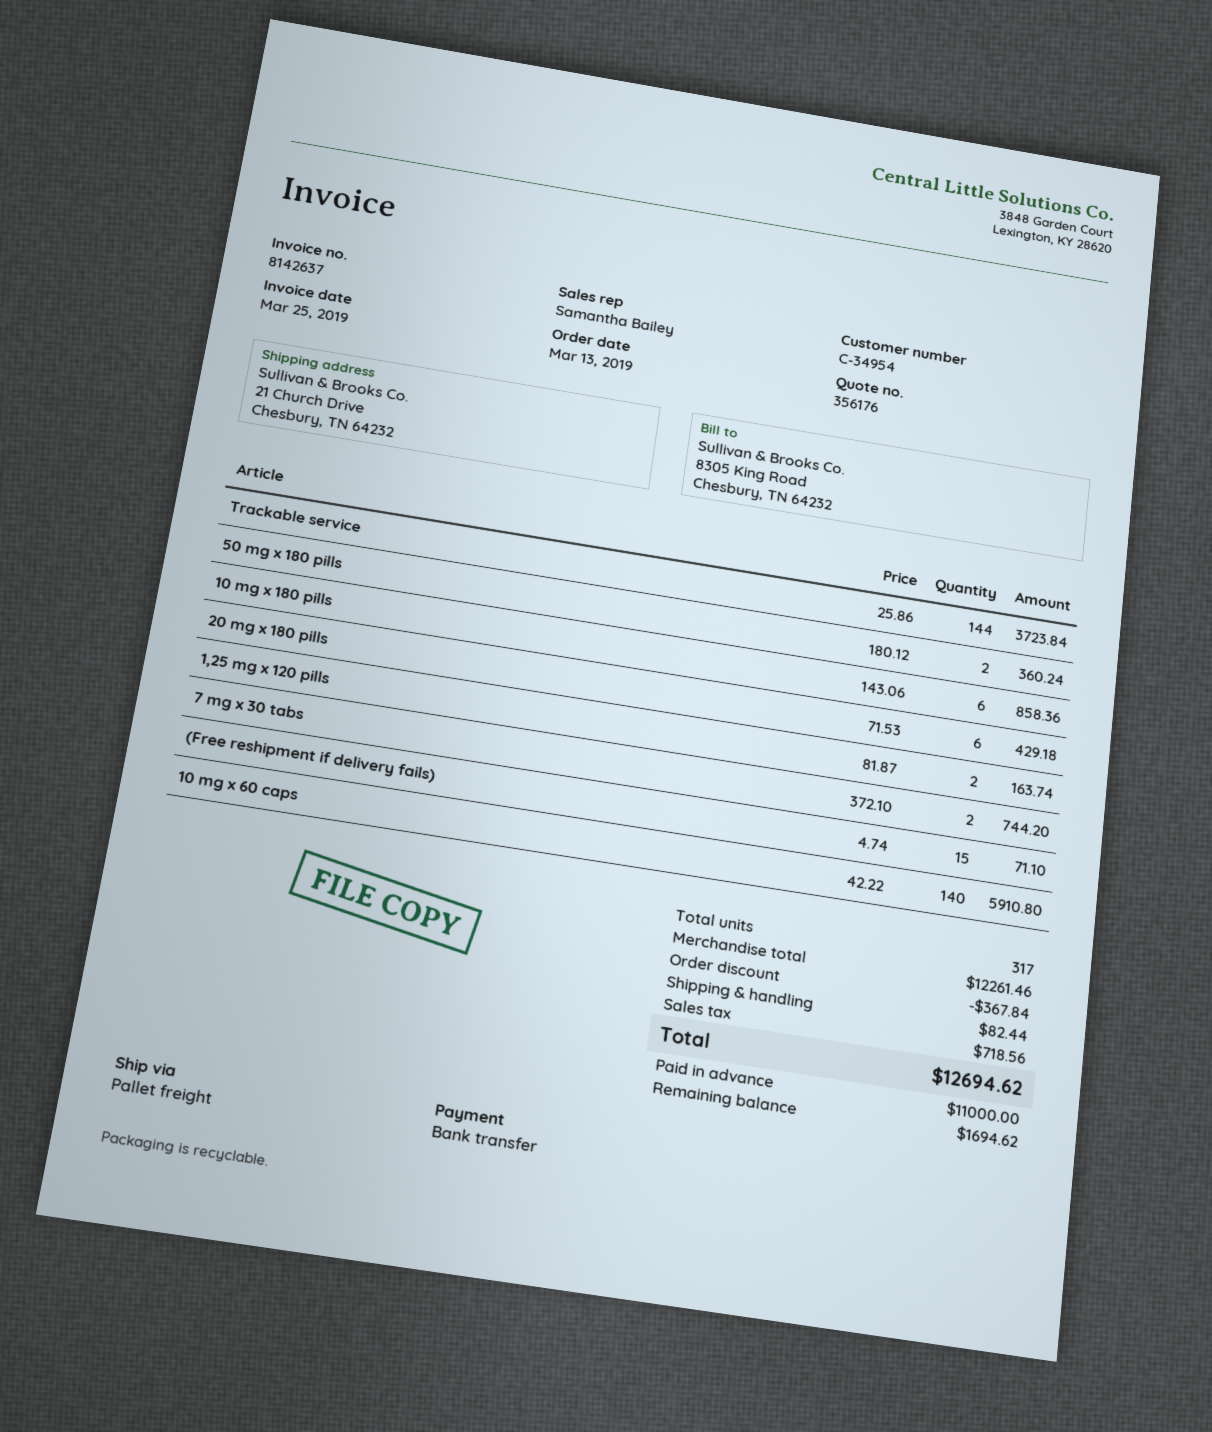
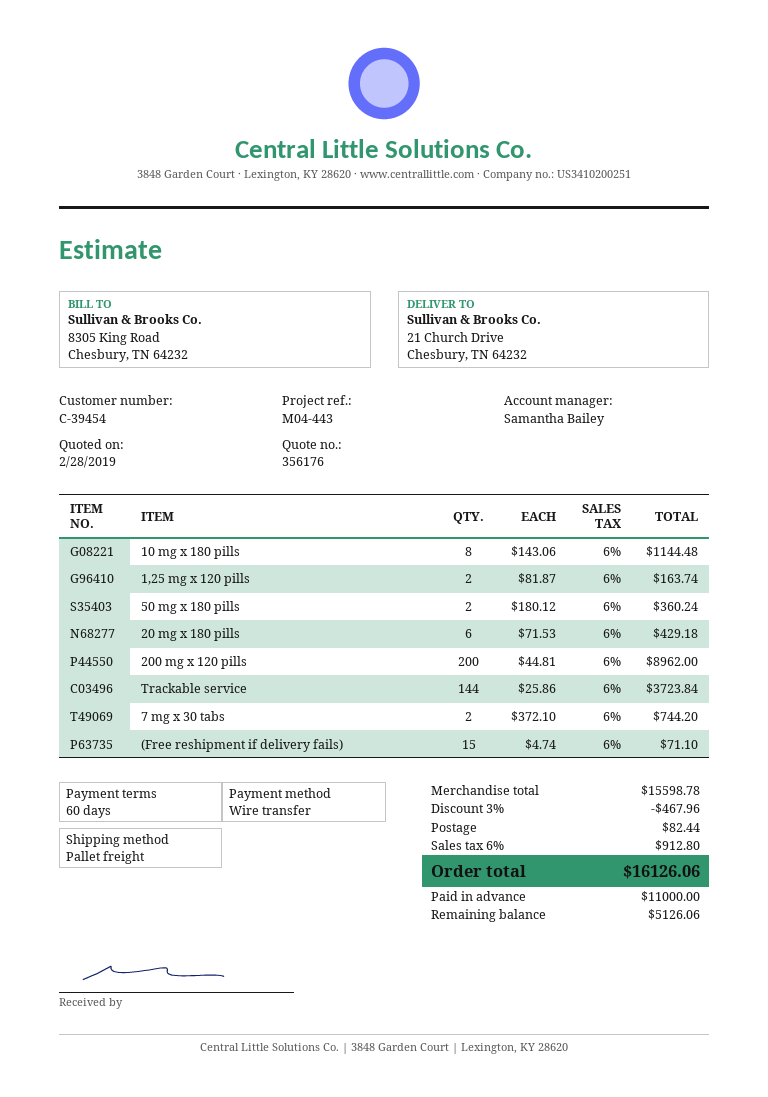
customer number: C-34954 -> C-39454
10 mg x 180 pills: 6 x 143.06 = 858.36 -> 8 x 143.06 = 1144.48
10 mg x 60 caps: 140 x 42.22 = 5910.80 -> none
200 mg x 120 pills: none -> 200 x 44.81 = 8962.00
subtotal: 12261.46 -> 15598.78
discount: 367.84 -> 467.96
tax: 718.56 -> 912.80
total: 12694.62 -> 16126.06
balance: 1694.62 -> 5126.06

